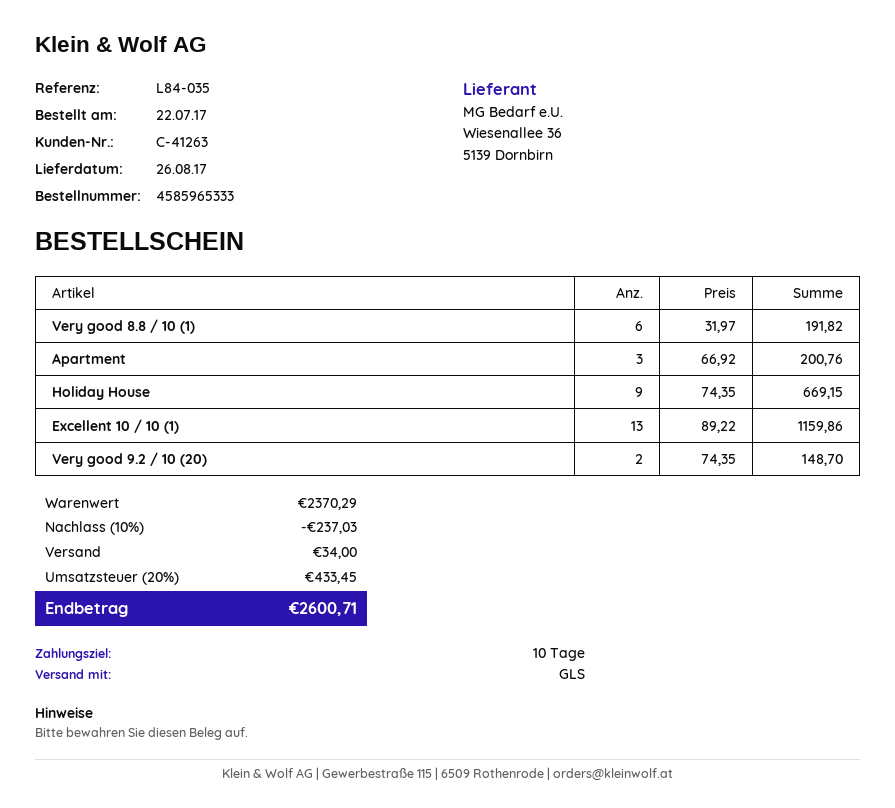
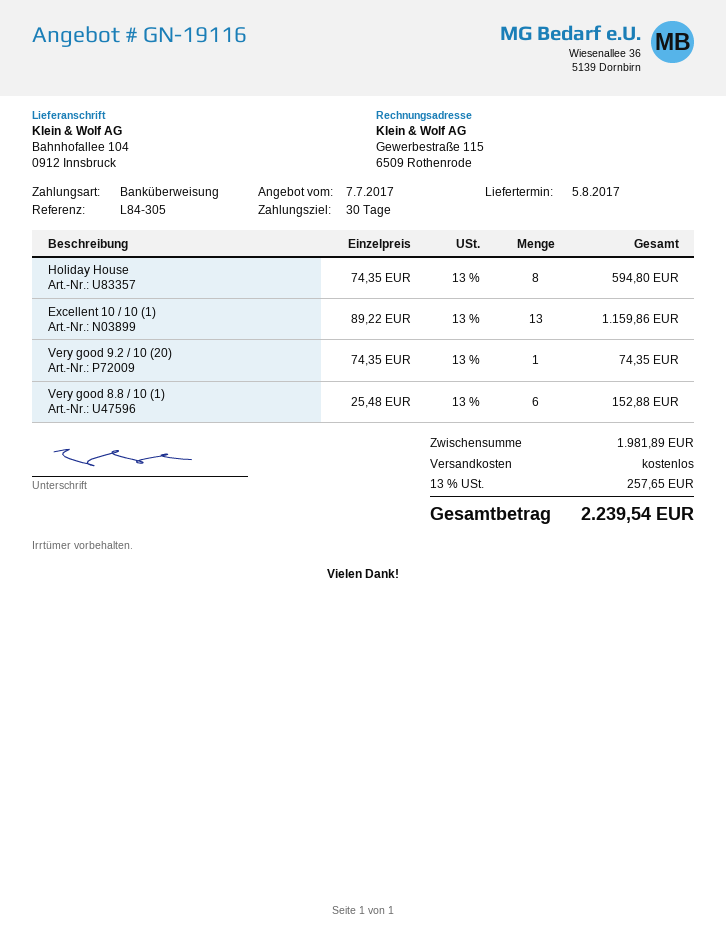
delivery date: 2017-08-26 -> 2017-08-05
payment terms: 10 days -> 30 days
reference: L84-035 -> L84-305
Very good 8.8 / 10 (1): 6 x 31.97 = 191.82 -> 6 x 25.48 = 152.88
Apartment: 3 x 66.92 = 200.76 -> none
Holiday House: 9 x 74.35 = 669.15 -> 8 x 74.35 = 594.80
Very good 9.2 / 10 (20): 2 x 74.35 = 148.70 -> 1 x 74.35 = 74.35
subtotal: 2370.29 -> 1981.89
discount: 10% = 237.03 -> none
shipping: 34.00 -> 0.00
tax: 20% = 433.45 -> 13% = 257.65
total: 2600.71 -> 2239.54

